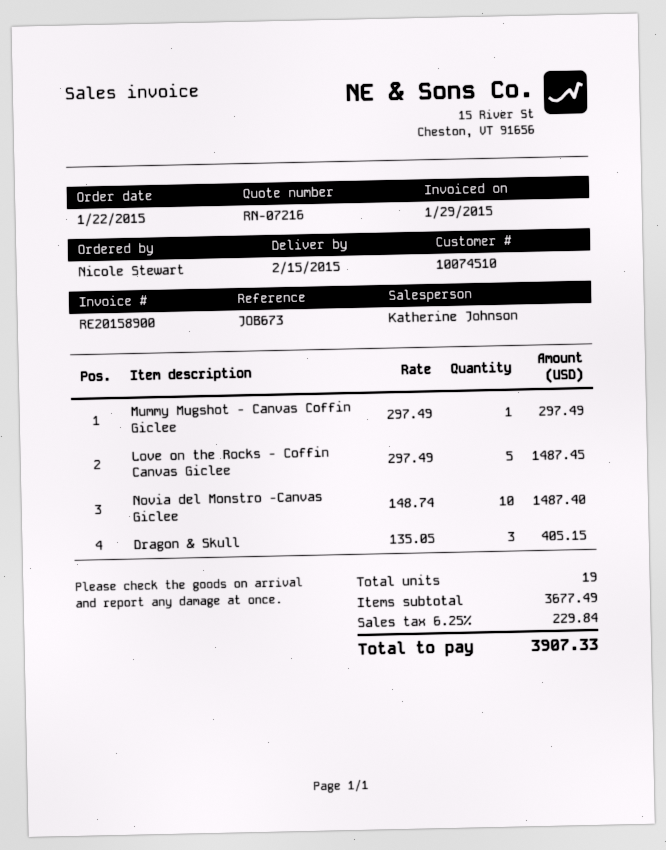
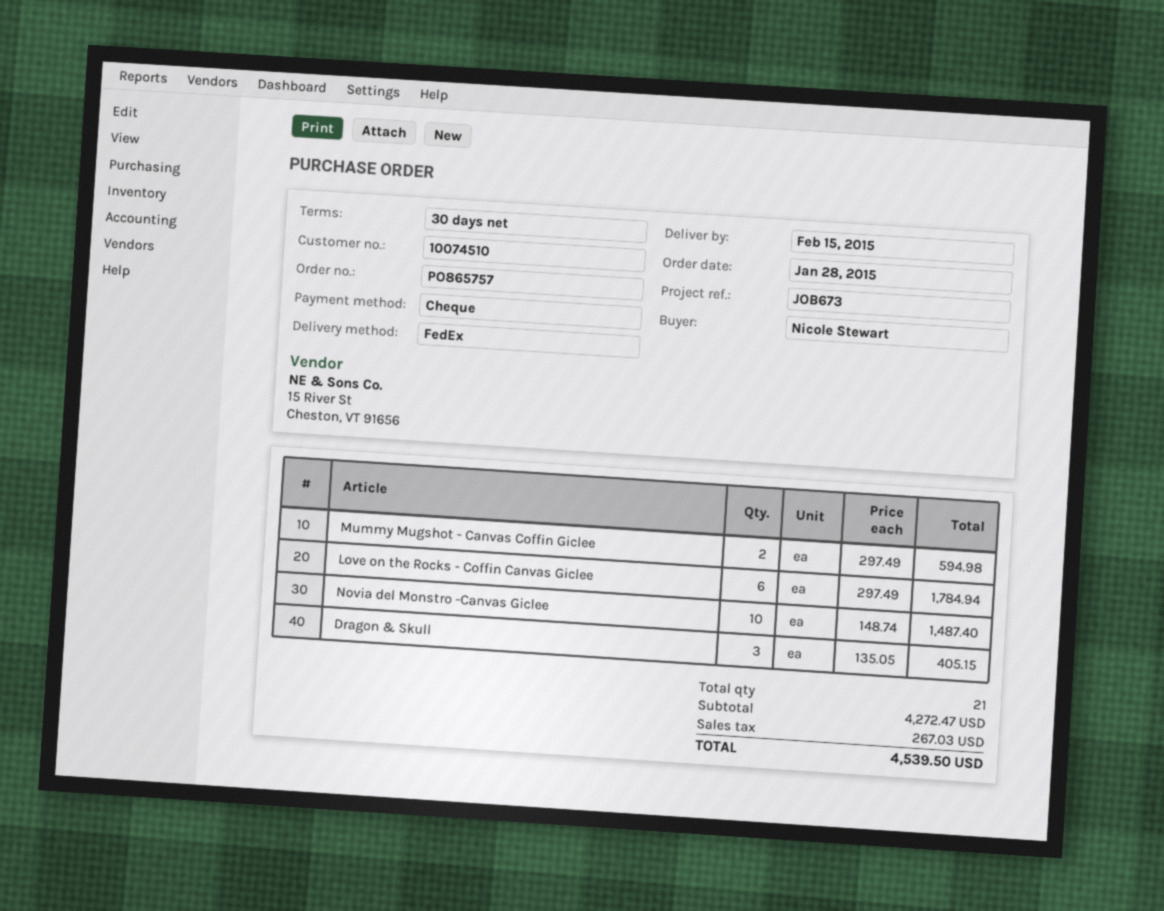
order date: 2015-01-22 -> 2015-01-28
Mummy Mugshot - Canvas Coffin Giclee: 1 x 297.49 = 297.49 -> 2 x 297.49 = 594.98
Love on the Rocks - Coffin Canvas Giclee: 5 x 297.49 = 1487.45 -> 6 x 297.49 = 1784.94
total quantity: 19 -> 21
subtotal: 3677.49 -> 4272.47
tax: 229.84 -> 267.03
total: 3907.33 -> 4539.50

